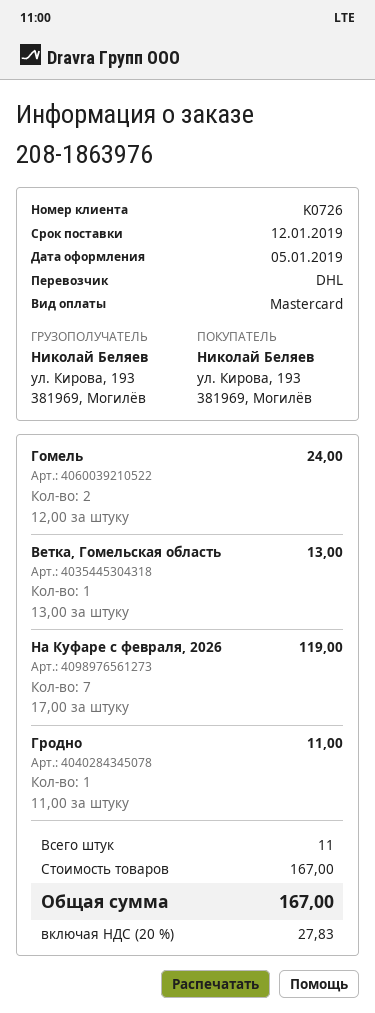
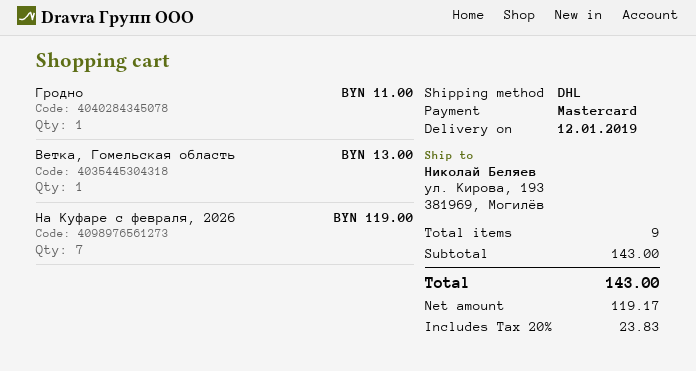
Гомель: 2 for 24.00 -> none
total quantity: 11 -> 9
subtotal: 167.00 -> 143.00
tax: 20% = 27.83 -> 20% = 23.83
total: 167.00 -> 143.00

